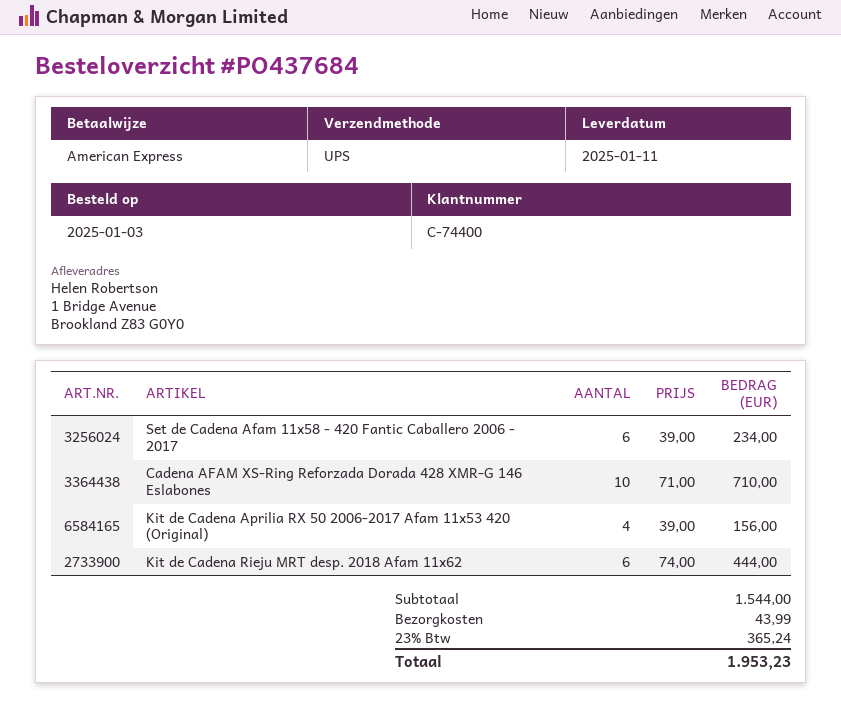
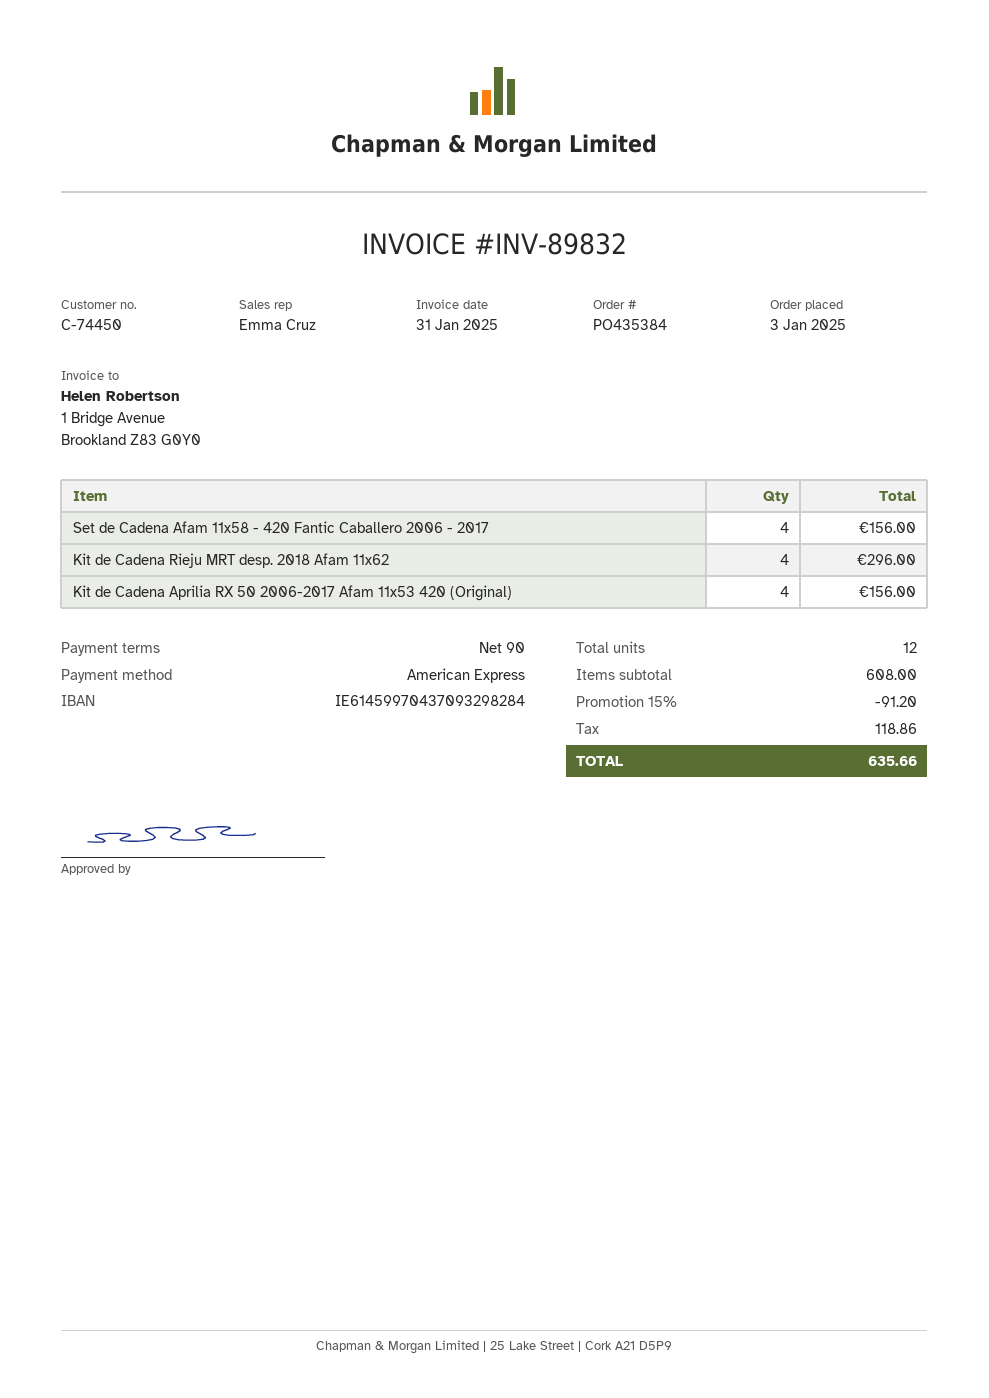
order number: PO437684 -> PO435384
customer number: C-74400 -> C-74450
Set de Cadena Afam 11x58 - 420 Fantic Caballero 2006 - 2017: 6 for 234.00 -> 4 for 156.00
Cadena AFAM XS-Ring Reforzada Dorada 428 XMR-G 146 Eslabones: 10 for 710.00 -> none
Kit de Cadena Rieju MRT desp. 2018 Afam 11x62: 6 for 444.00 -> 4 for 296.00
subtotal: 1544.00 -> 608.00
discount: none -> 15% = 91.20
shipping: 43.99 -> none
tax: 365.24 -> 118.86
total: 1953.23 -> 635.66

